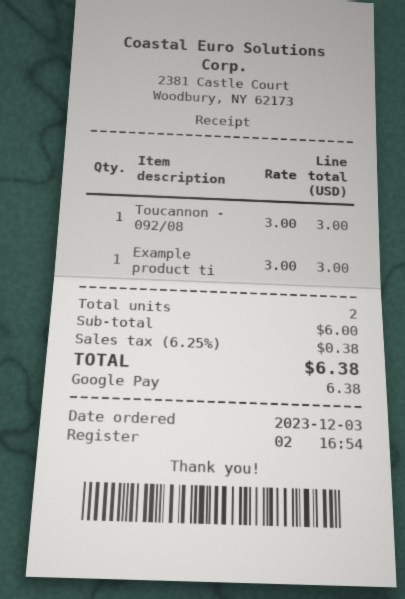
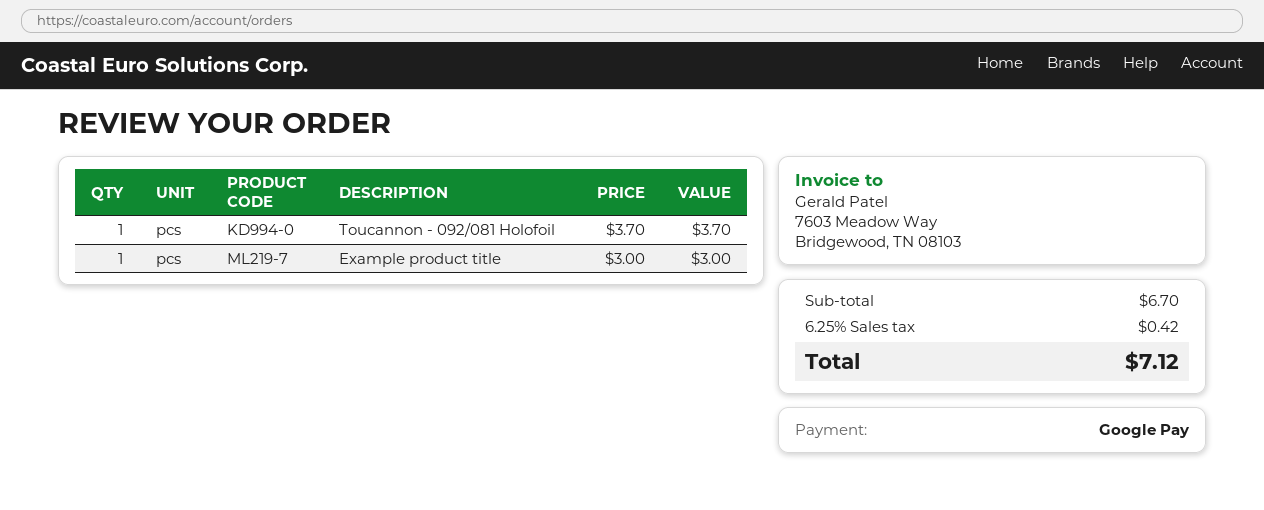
Toucannon - 092/08: 1 x 3.00 = 3.00 -> 1 x 3.70 = 3.70
subtotal: 6.00 -> 6.70
tax: 6.25% = 0.38 -> 6.25% = 0.42
total: 6.38 -> 7.12

